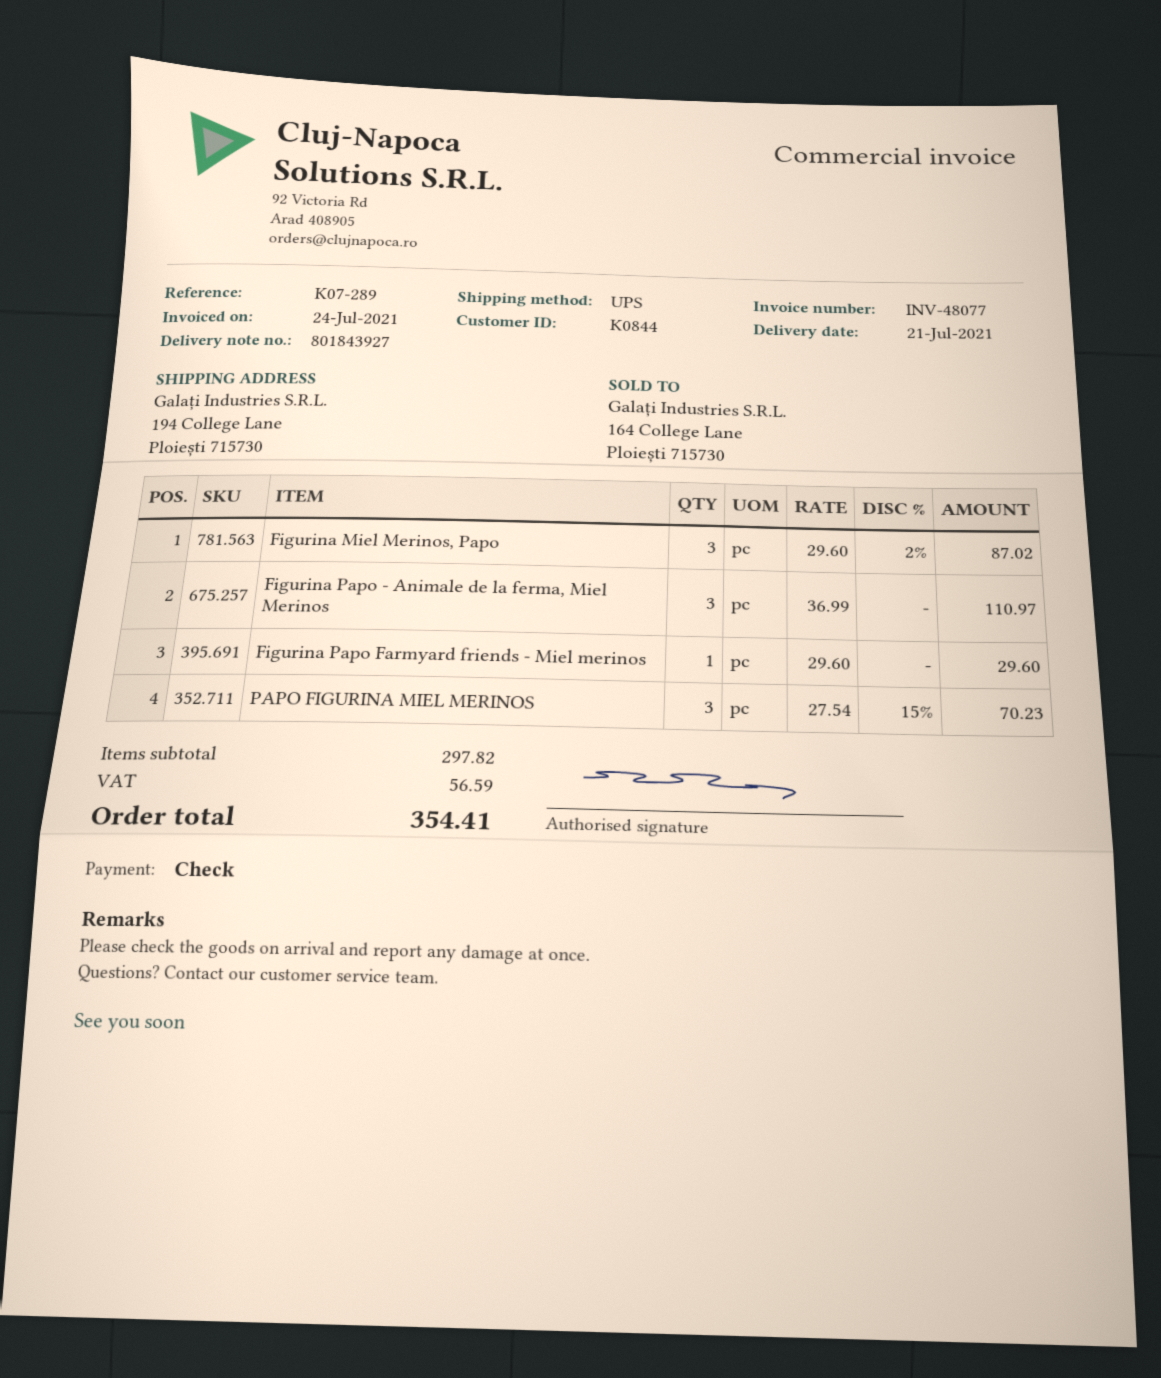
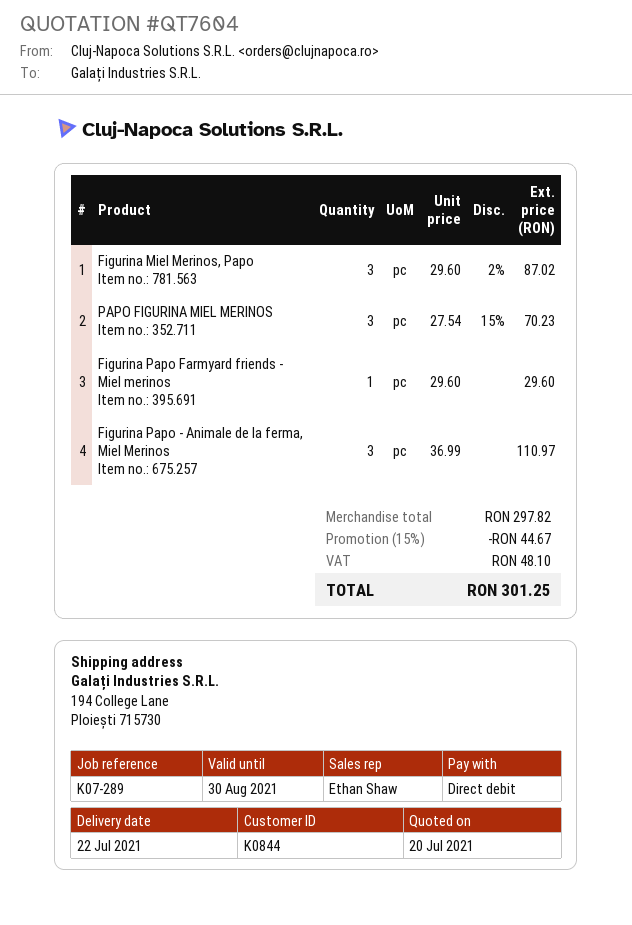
delivery date: 2021-07-21 -> 2021-07-22
payment method: cheque -> direct debit
discount: none -> 15% = 44.67
tax: 56.59 -> 48.10
total: 354.41 -> 301.25

